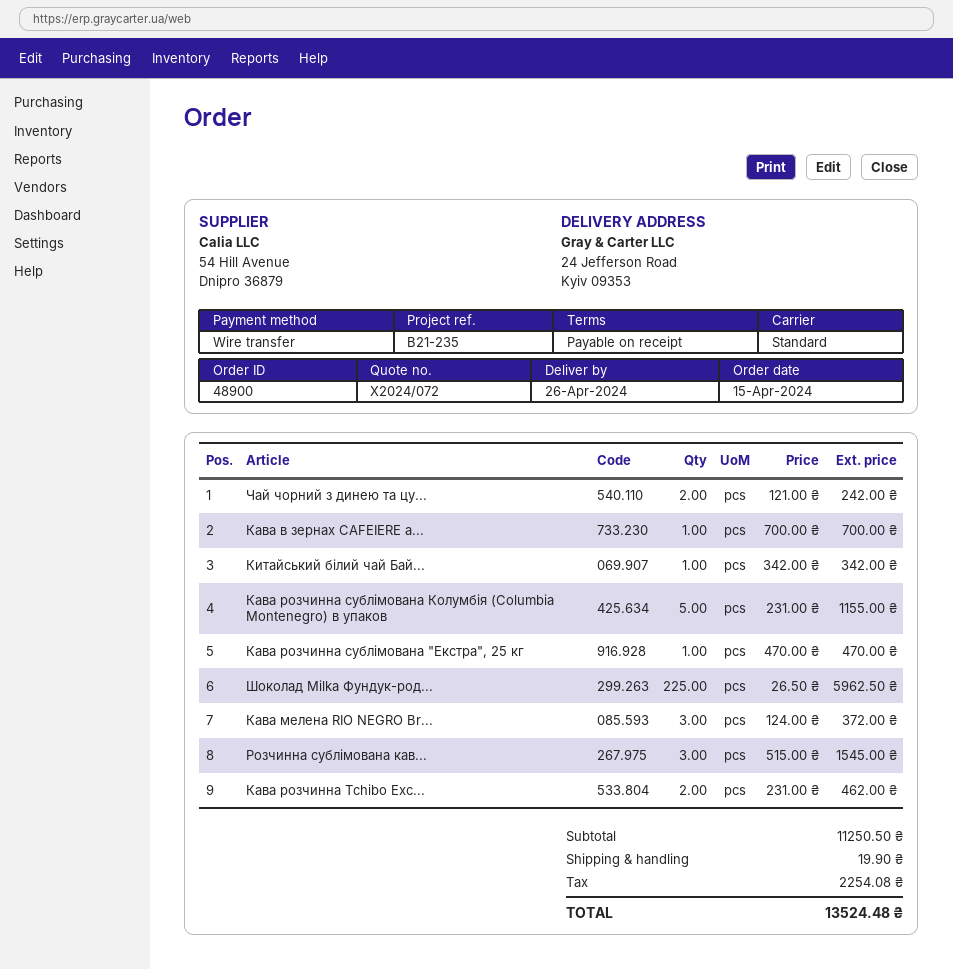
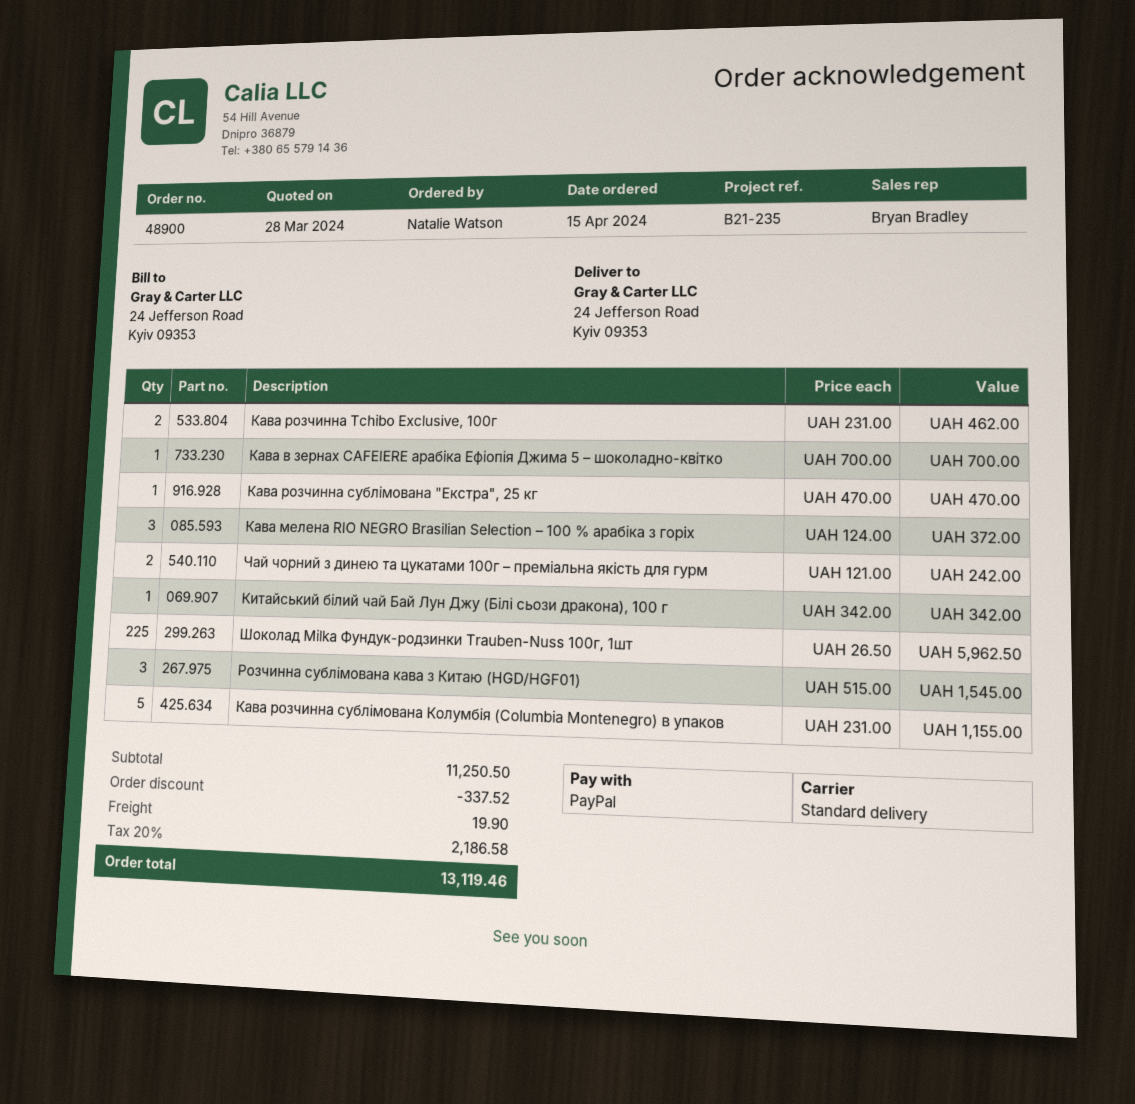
payment method: bank transfer -> PayPal
discount: none -> 337.52
tax: 2254.08 -> 2186.58
total: 13524.48 -> 13119.46

